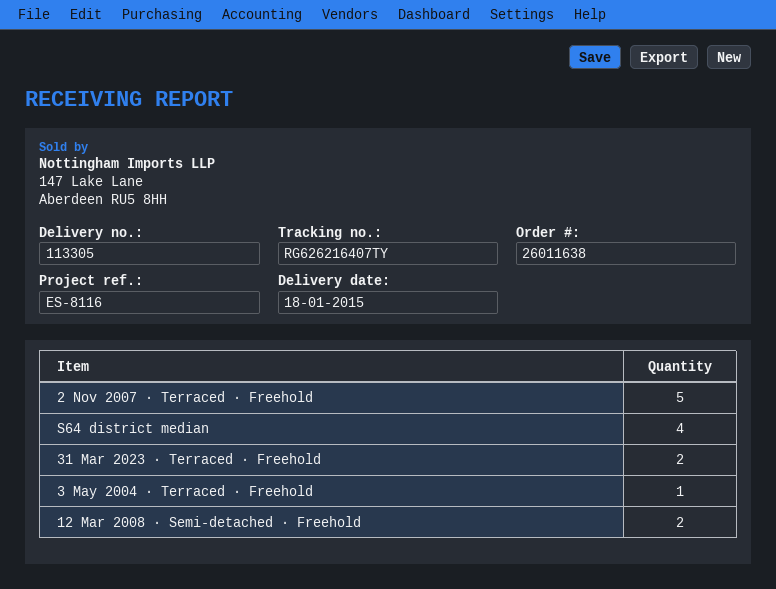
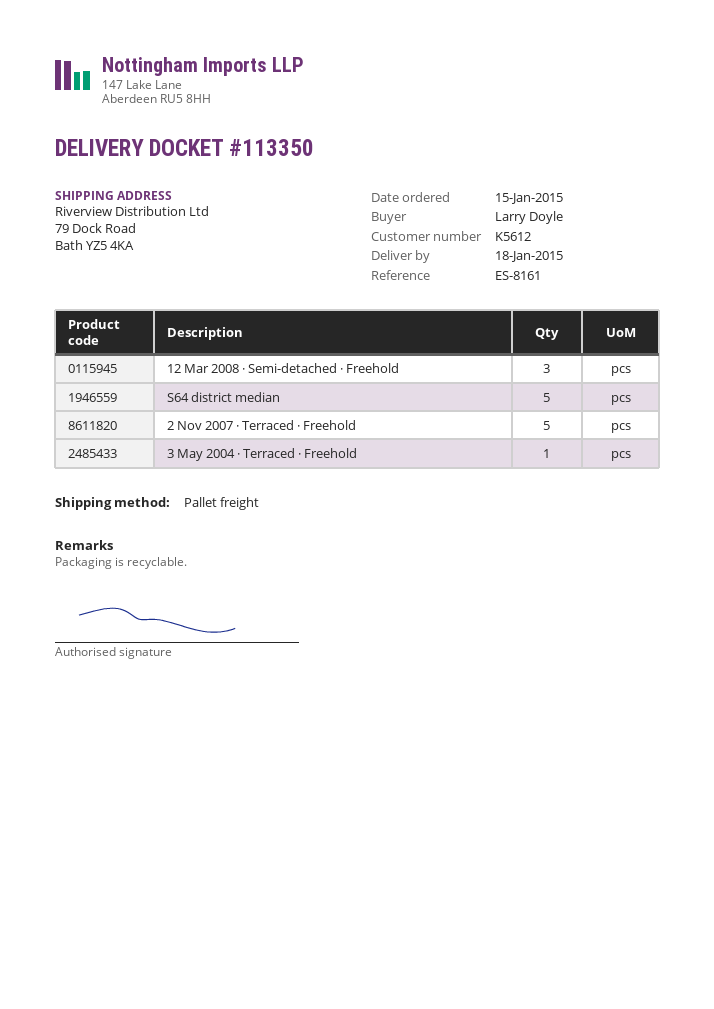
delivery note number: 113305 -> 113350
reference: ES-8116 -> ES-8161
S64 district median: 4 -> 5
31 Mar 2023 · Terraced · Freehold: 2 -> none
12 Mar 2008 · Semi-detached · Freehold: 2 -> 3

